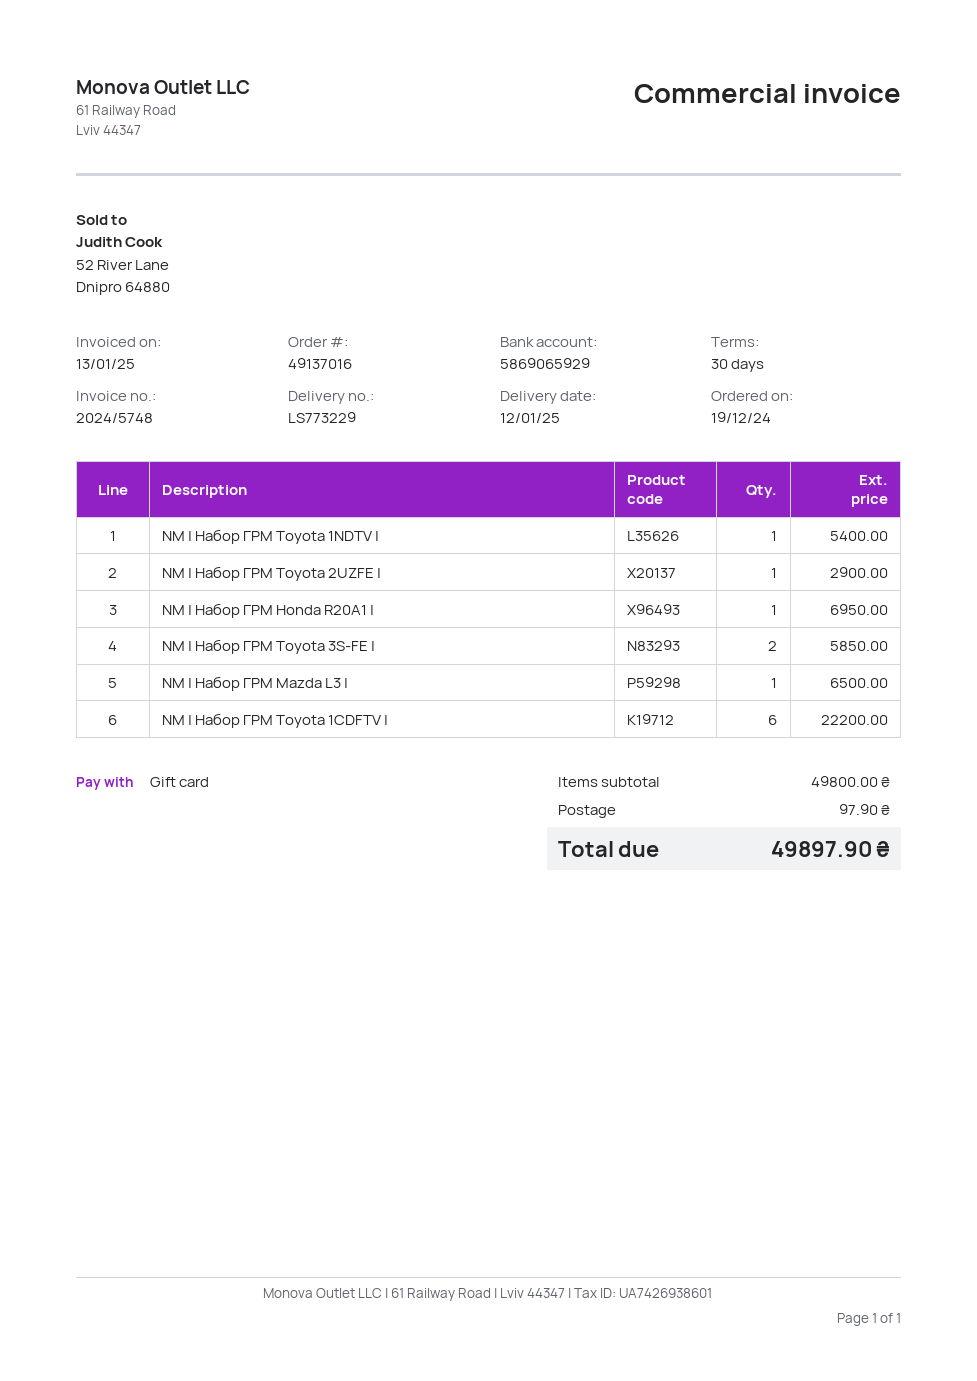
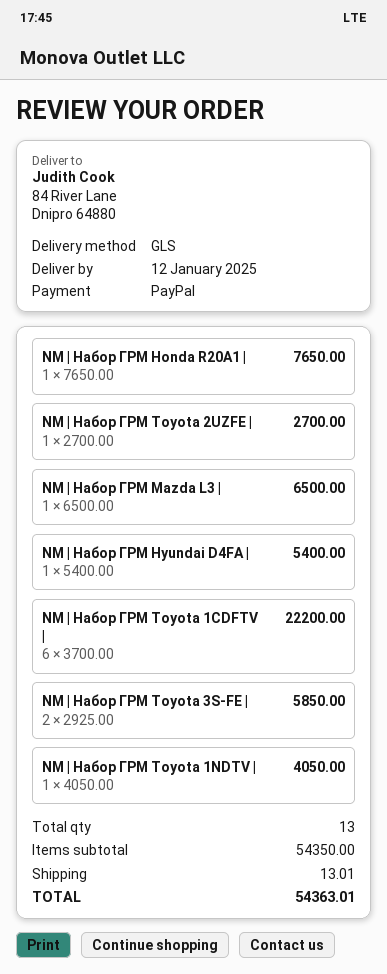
payment method: gift card -> PayPal
NM | Набор ГРМ Toyota 1NDTV |: 1 for 5400.00 -> 1 for 4050.00
NM | Набор ГРМ Toyota 2UZFE |: 1 for 2900.00 -> 1 for 2700.00
NM | Набор ГРМ Honda R20A1 |: 1 for 6950.00 -> 1 for 7650.00
NM | Набор ГРМ Hyundai D4FA |: none -> 1 for 5400.00
subtotal: 49800.00 -> 54350.00
shipping: 97.90 -> 13.01
total: 49897.90 -> 54363.01

